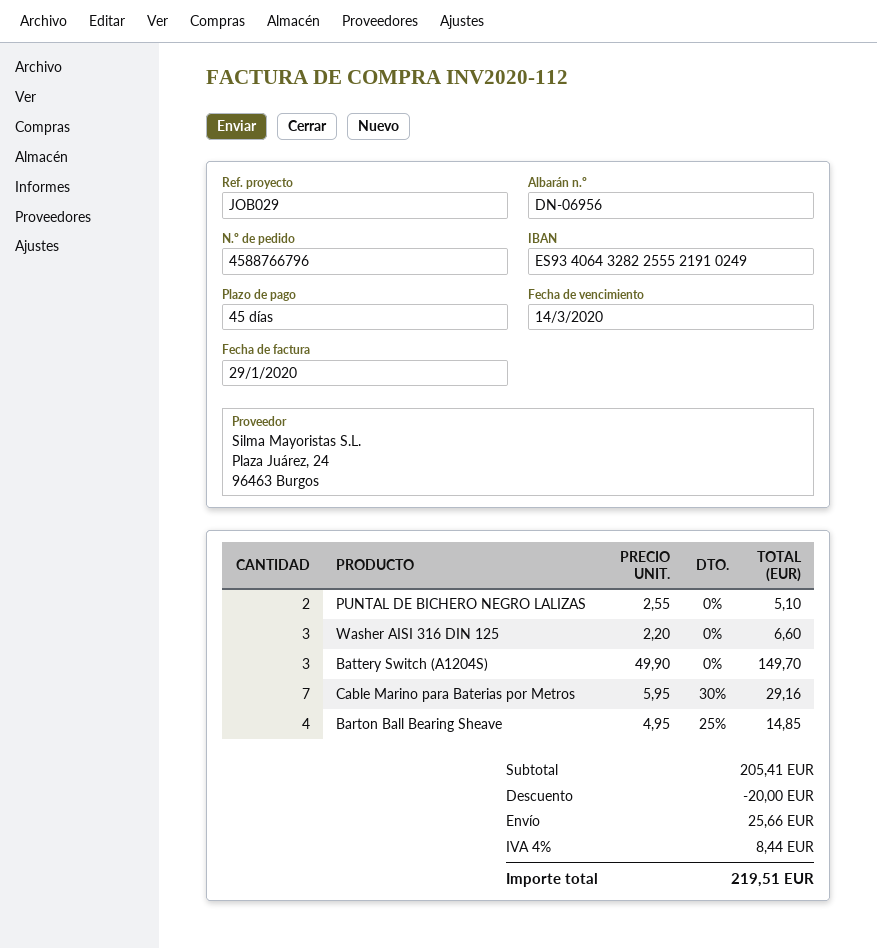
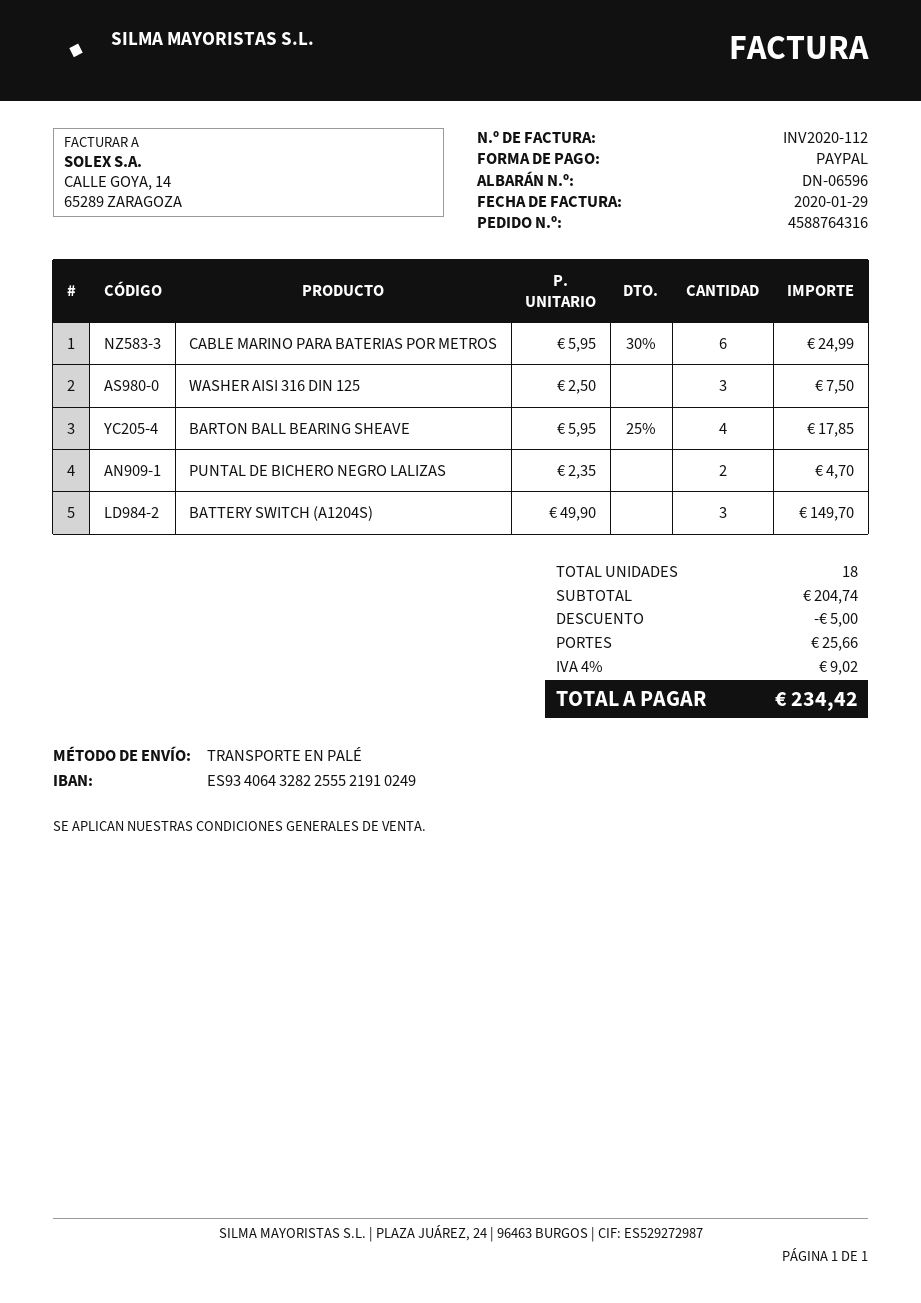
order number: 4588766796 -> 4588764316
delivery note number: DN-06956 -> DN-06596
PUNTAL DE BICHERO NEGRO LALIZAS: 2 x 2.55 = 5.10 -> 2 x 2.35 = 4.70
Washer AISI 316 DIN 125: 3 x 2.20 = 6.60 -> 3 x 2.50 = 7.50
Cable Marino para Baterias por Metros: 7 x 5.95 - 30% = 29.16 -> 6 x 5.95 - 30% = 24.99
Barton Ball Bearing Sheave: 4 x 4.95 - 25% = 14.85 -> 4 x 5.95 - 25% = 17.85
subtotal: 205.41 -> 204.74
discount: 20.00 -> 5.00
tax: 4% = 8.44 -> 4% = 9.02
total: 219.51 -> 234.42

